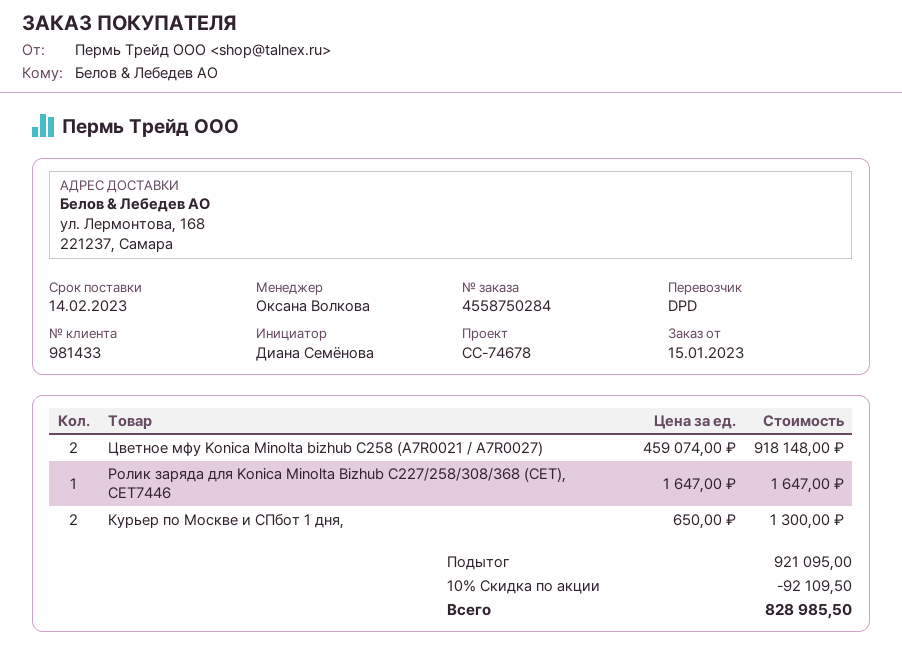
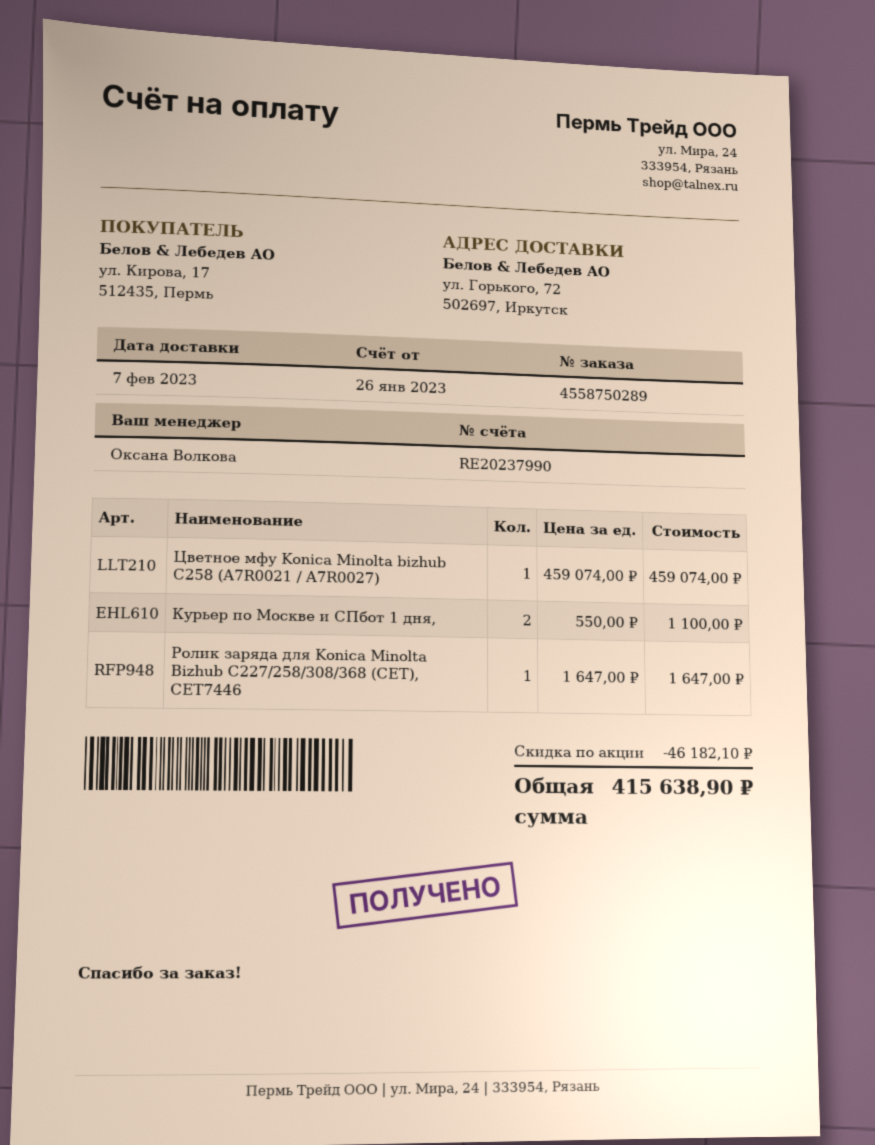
order number: 4558750284 -> 4558750289
delivery date: 2023-02-14 -> 2023-02-07
ship to: ул. Лермонтова, 168, 221237, Самара -> ул. Горького, 72, 502697, Иркутск
Цветное мфу Konica Minolta bizhub C258 (A7R0021 / A7R0027): 2 x 459074.00 = 918148.00 -> 1 x 459074.00 = 459074.00
Курьер по Москве и СПбот 1 дня,: 2 x 650.00 = 1300.00 -> 2 x 550.00 = 1100.00
discount: 92109.50 -> 46182.10
total: 828985.50 -> 415638.90

